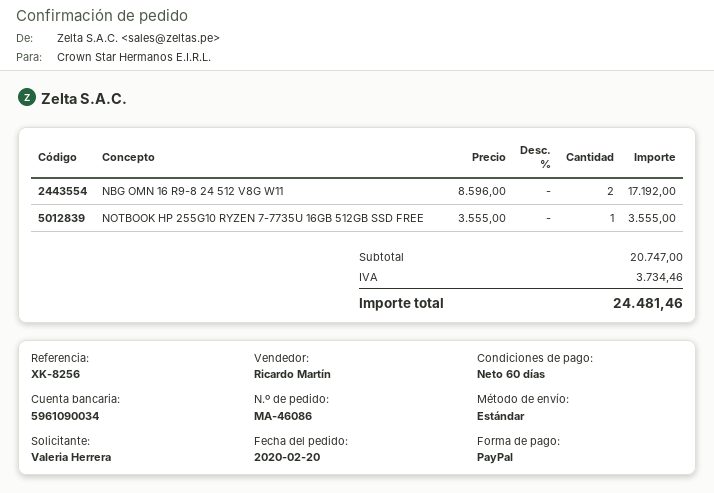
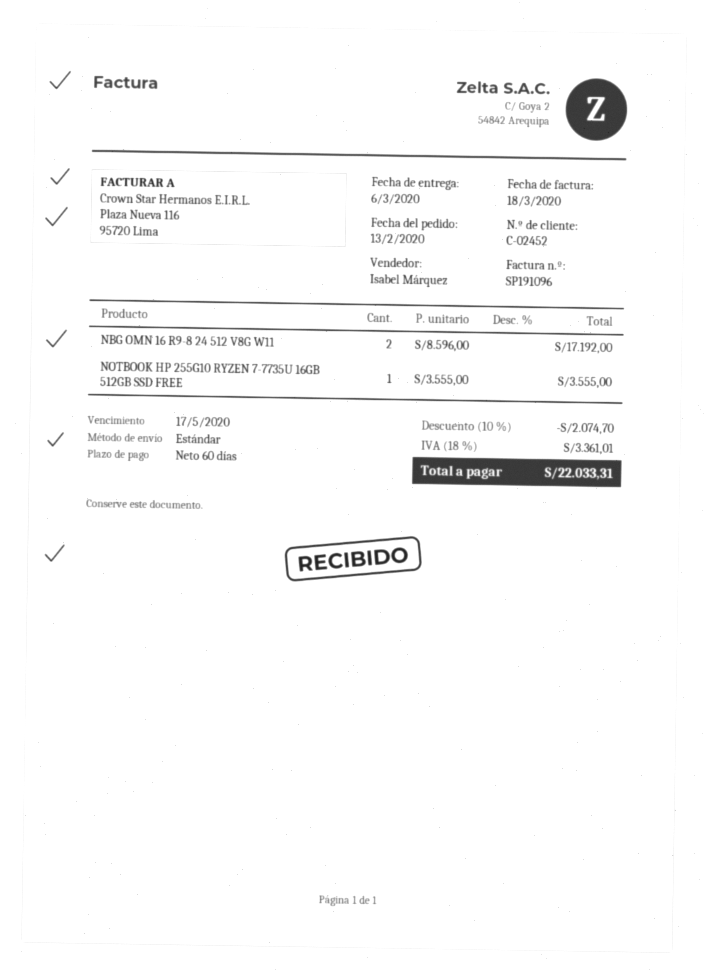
order date: 2020-02-20 -> 2020-02-13
sales rep: Ricardo Martín -> Isabel Márquez
discount: none -> 10% = 2074.70
tax: 3734.46 -> 3361.01
total: 24481.46 -> 22033.31

